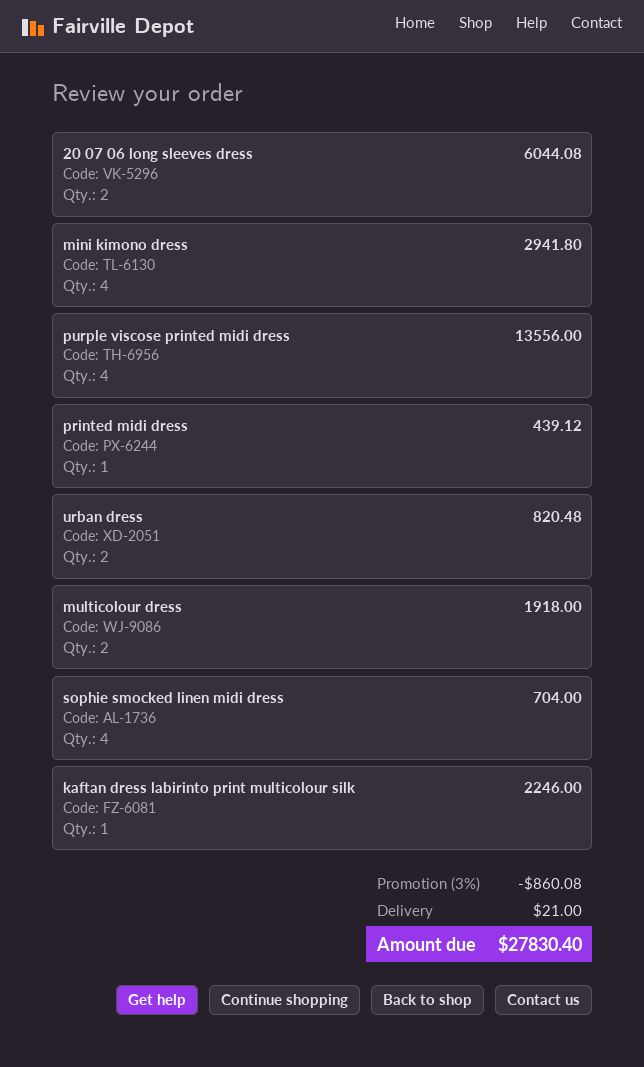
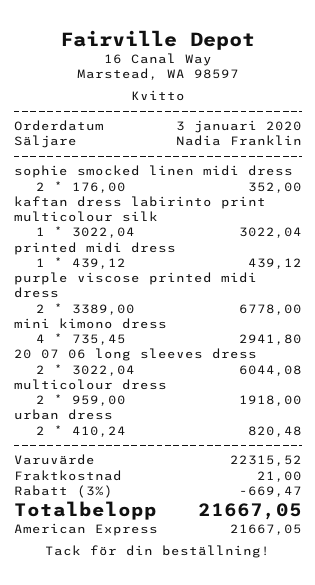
purple viscose printed midi dress: 4 for 13556.00 -> 2 for 6778.00
sophie smocked linen midi dress: 4 for 704.00 -> 2 for 352.00
kaftan dress labirinto print multicolour silk: 1 for 2246.00 -> 1 for 3022.04
discount: 3% = 860.08 -> 3% = 669.47
total: 27830.40 -> 21667.05

